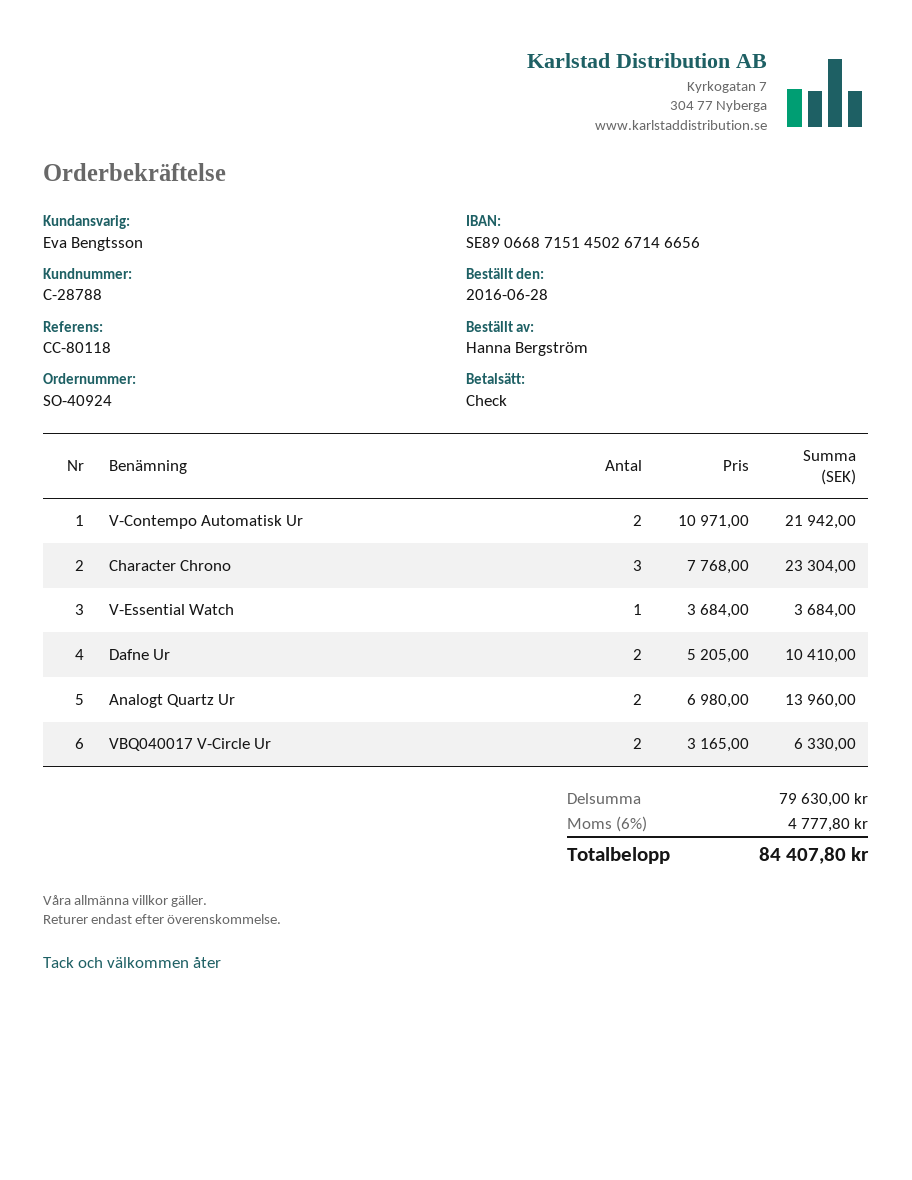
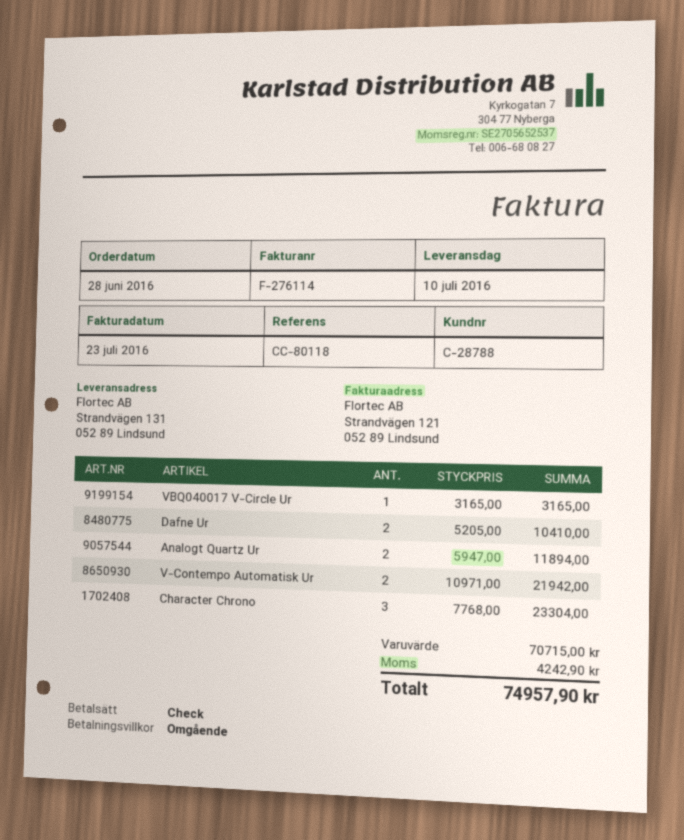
V-Essential Watch: 1 x 3684.00 = 3684.00 -> none
Analogt Quartz Ur: 2 x 6980.00 = 13960.00 -> 2 x 5947.00 = 11894.00
VBQ040017 V-Circle Ur: 2 x 3165.00 = 6330.00 -> 1 x 3165.00 = 3165.00
subtotal: 79630.00 -> 70715.00
tax: 4777.80 -> 4242.90
total: 84407.80 -> 74957.90

